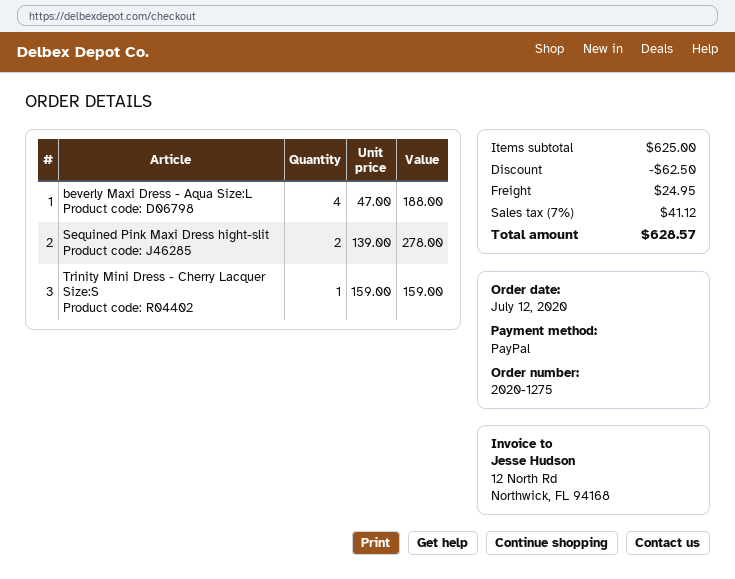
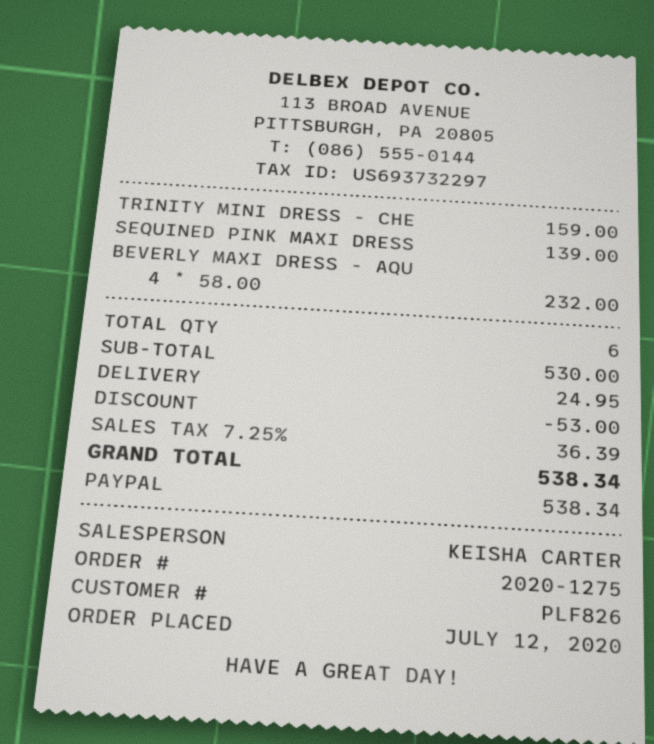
beverly Maxi Dress - Aqua Size:L: 4 x 47.00 = 188.00 -> 4 x 58.00 = 232.00
Sequined Pink Maxi Dress hight-slit: 2 x 139.00 = 278.00 -> 1 x 139.00 = 139.00
subtotal: 625.00 -> 530.00
discount: 62.50 -> 53.00
tax: 7% = 41.12 -> 7.25% = 36.39
total: 628.57 -> 538.34

